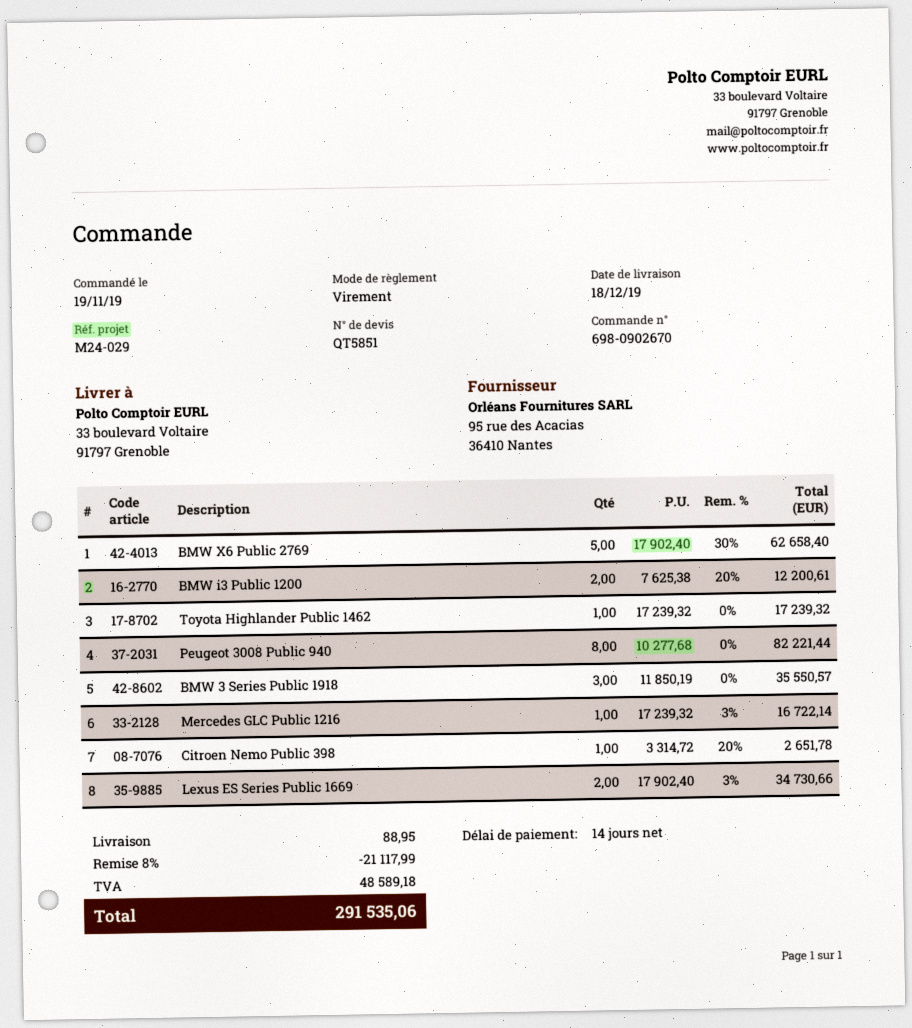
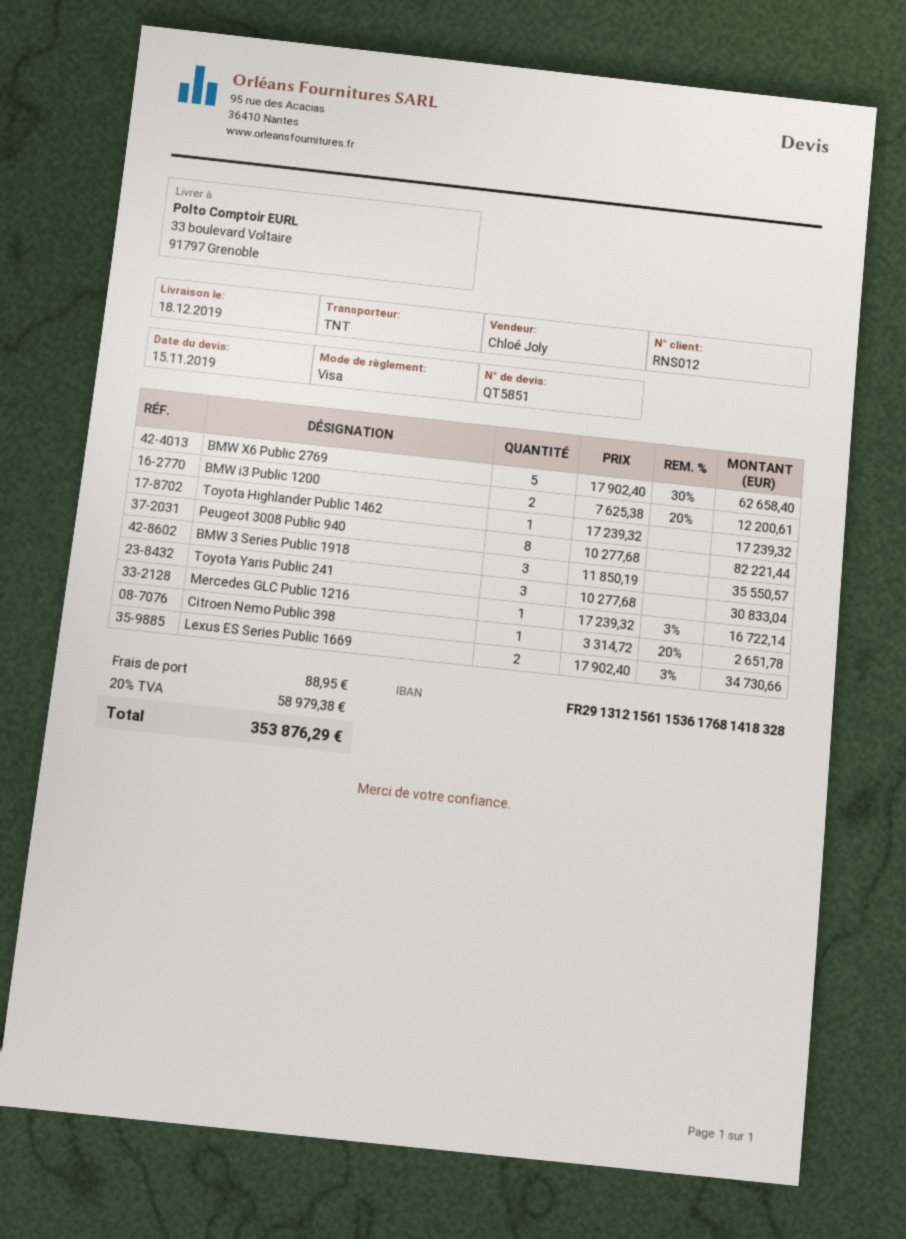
payment method: bank transfer -> Visa
Toyota Yaris Public 241: none -> 3 x 10277.68 = 30833.04
discount: 8% = 21117.99 -> none
tax: 48589.18 -> 58979.38
total: 291535.06 -> 353876.29

